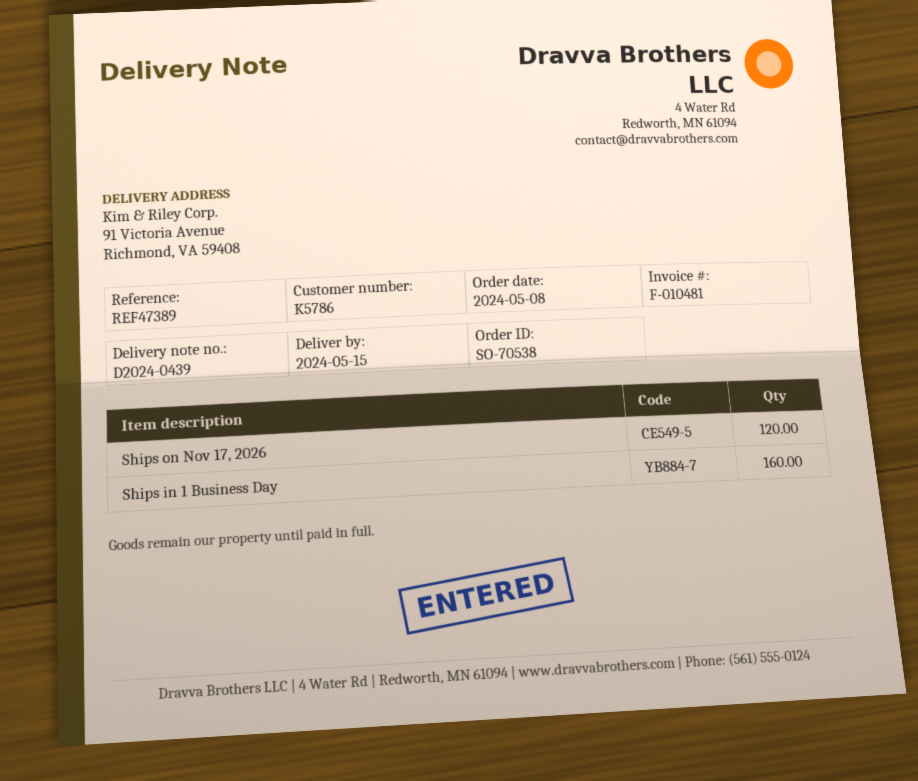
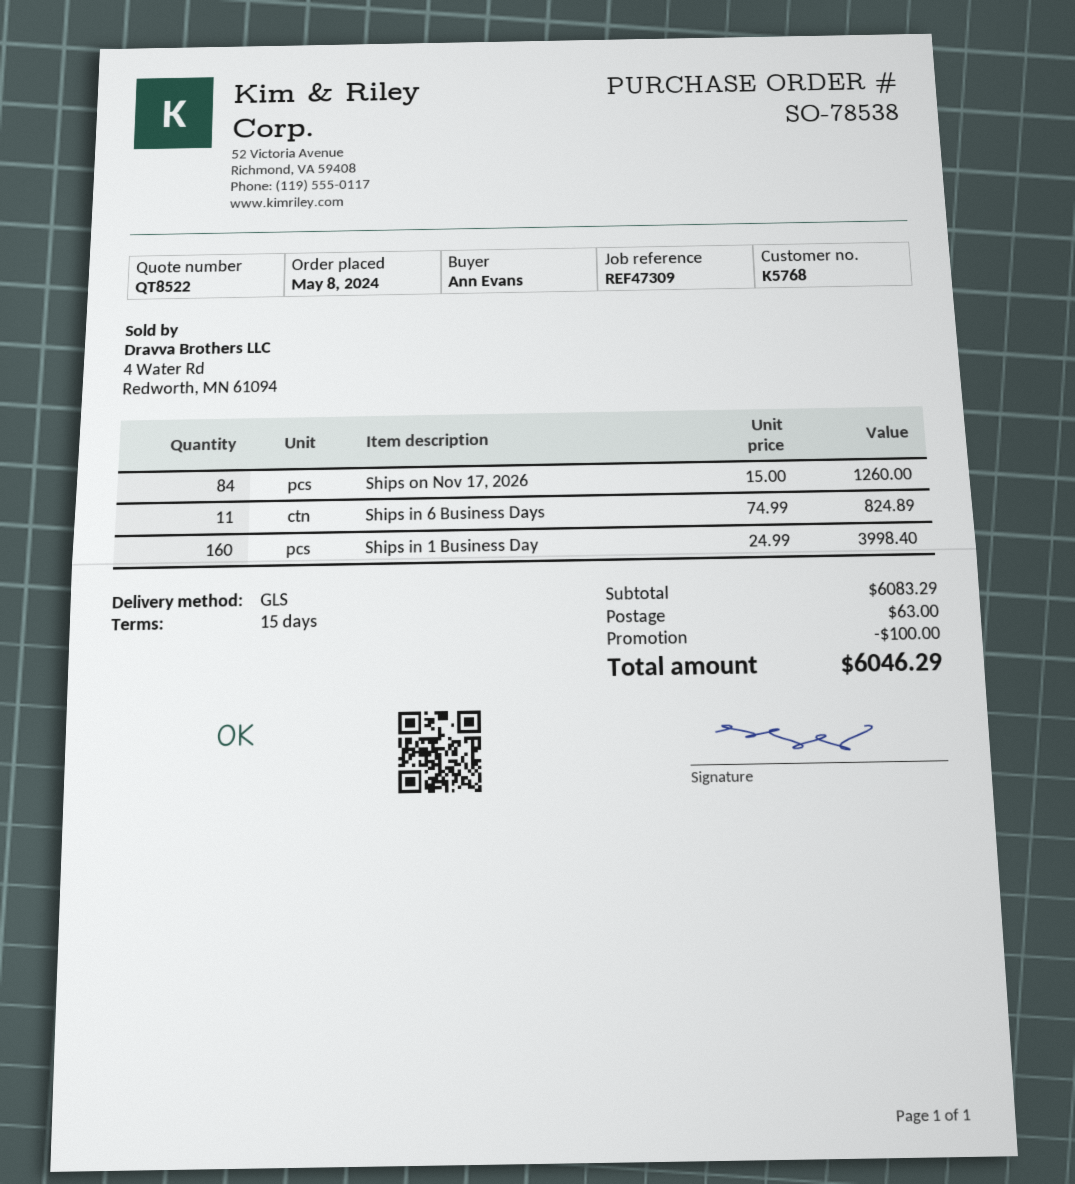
order number: SO-70538 -> SO-78538
customer number: K5786 -> K5768
reference: REF47389 -> REF47309
Ships on Nov 17, 2026: 120 -> 84
Ships in 6 Business Days: none -> 11

